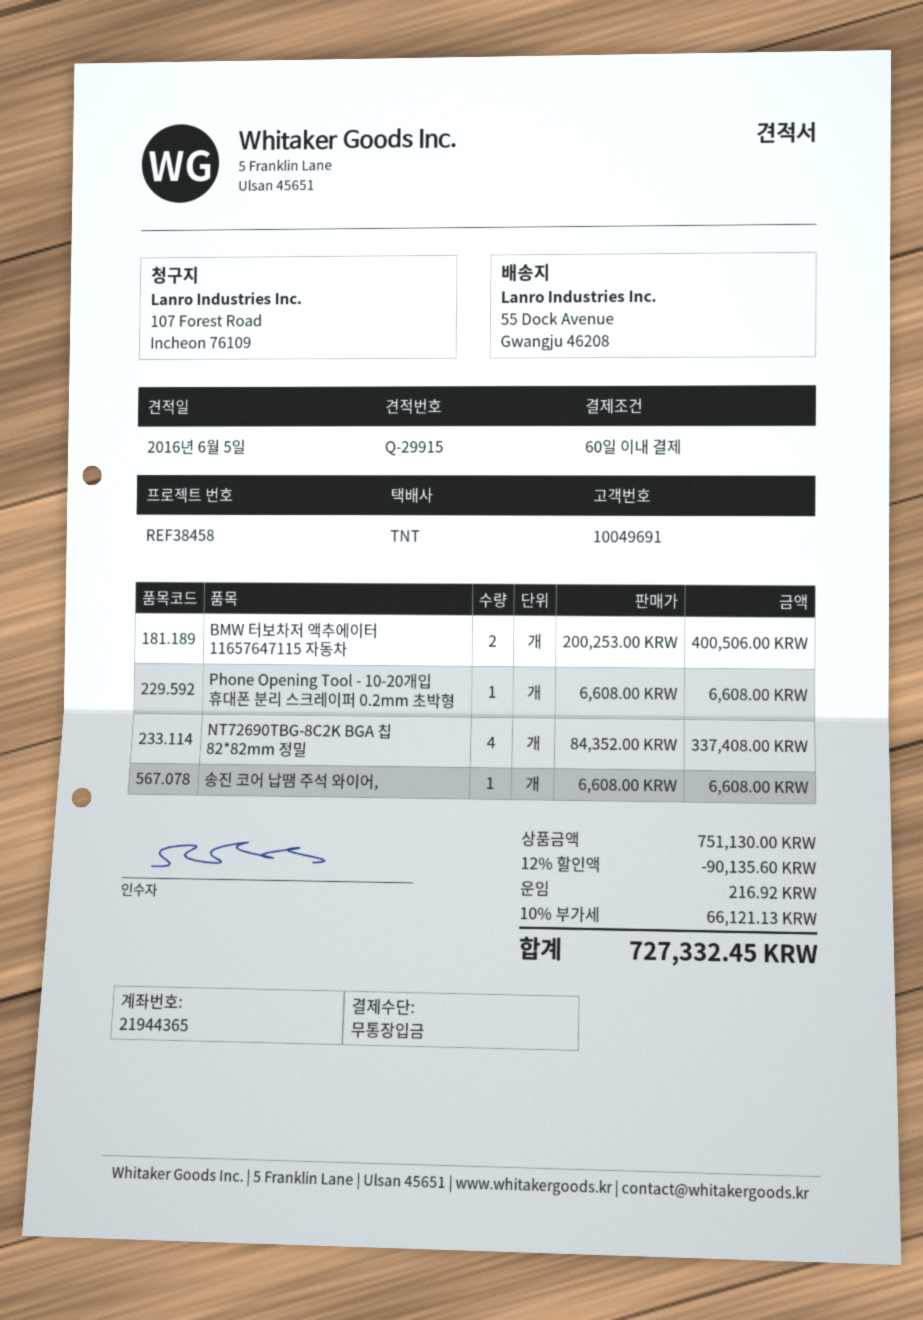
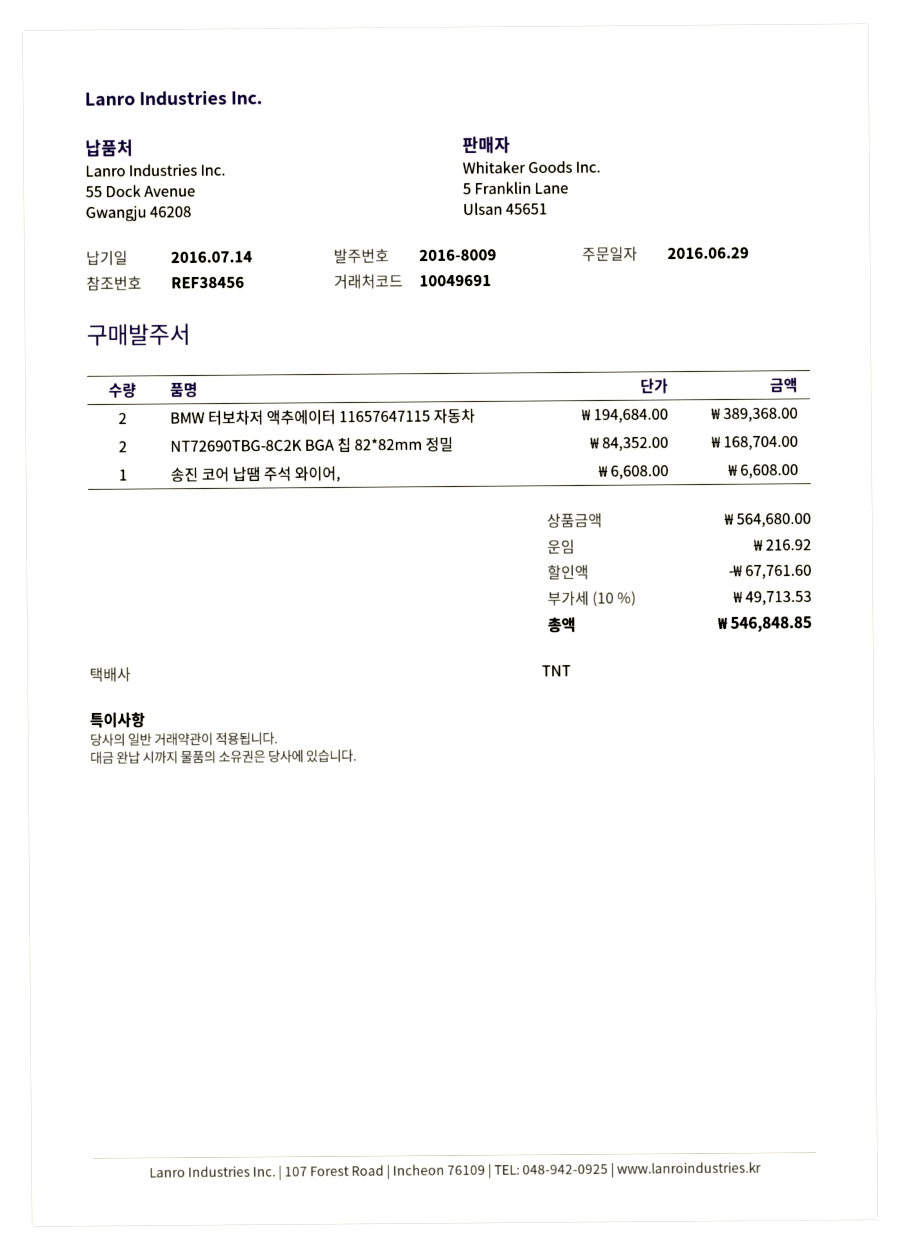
reference: REF38458 -> REF38456
BMW 터보차저 액추에이터 11657647115 자동차: 2 x 200253.00 = 400506.00 -> 2 x 194684.00 = 389368.00
Phone Opening Tool - 10-20개입 휴대폰 분리 스크레이퍼 0.2mm 초박형: 1 x 6608.00 = 6608.00 -> none
NT72690TBG-8C2K BGA 칩 82*82mm 정밀: 4 x 84352.00 = 337408.00 -> 2 x 84352.00 = 168704.00
subtotal: 751130.00 -> 564680.00
discount: 90135.60 -> 67761.60
tax: 10% = 66121.13 -> 10% = 49713.53
total: 727332.45 -> 546848.85

